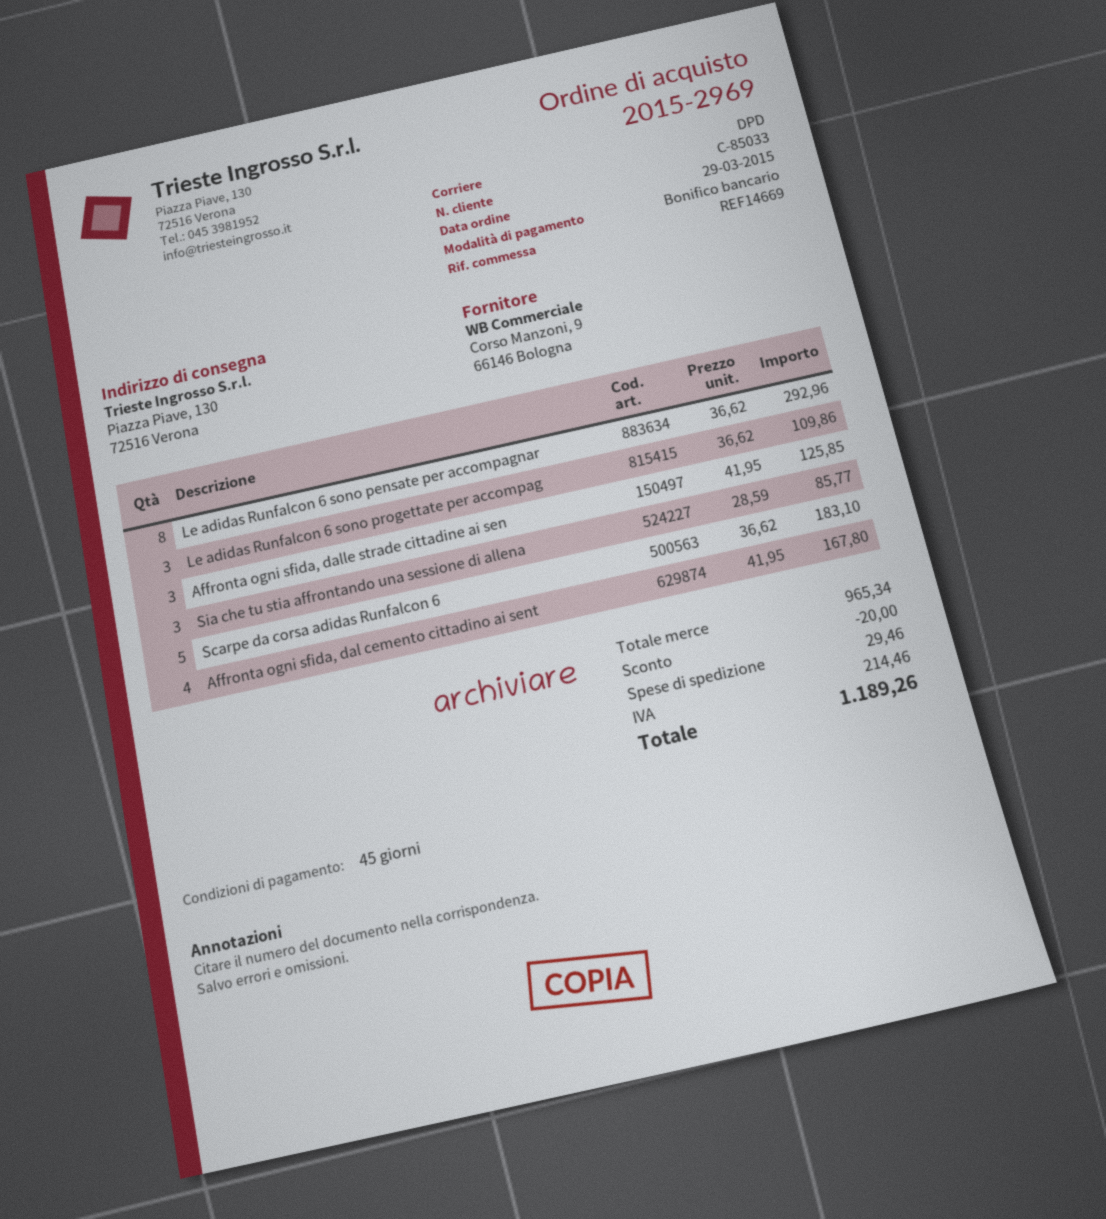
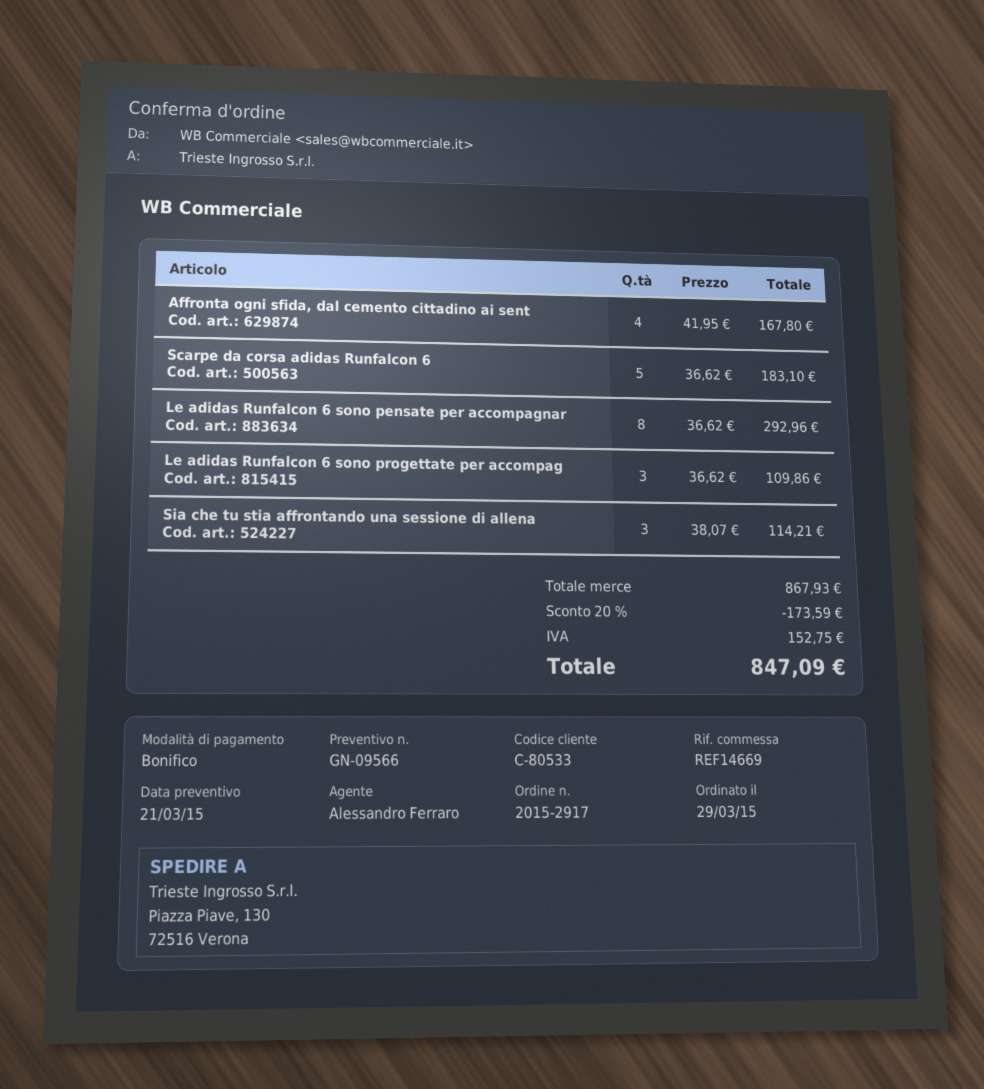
order number: 2015-2969 -> 2015-2917
customer number: C-85033 -> C-80533
Affronta ogni sfida, dalle strade cittadine ai sen: 3 x 41.95 = 125.85 -> none
Sia che tu stia affrontando una sessione di allena: 3 x 28.59 = 85.77 -> 3 x 38.07 = 114.21
subtotal: 965.34 -> 867.93
discount: 20.00 -> 173.59
shipping: 29.46 -> none
tax: 214.46 -> 152.75
total: 1189.26 -> 847.09

